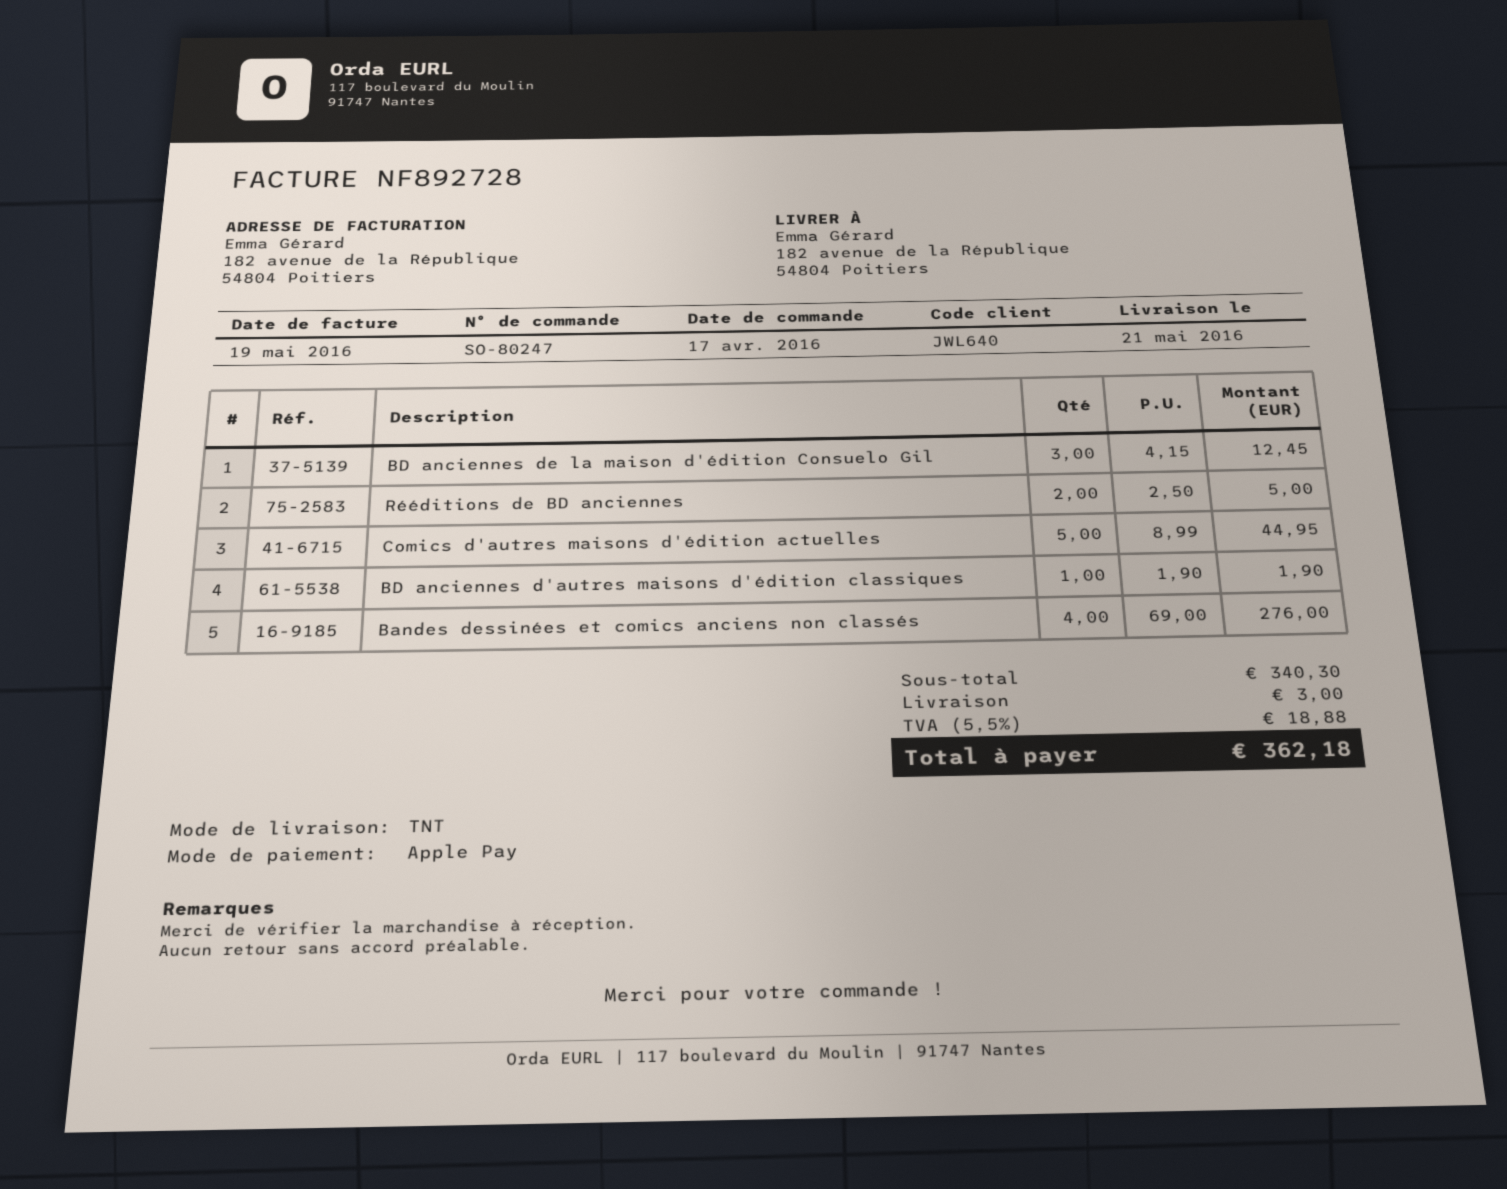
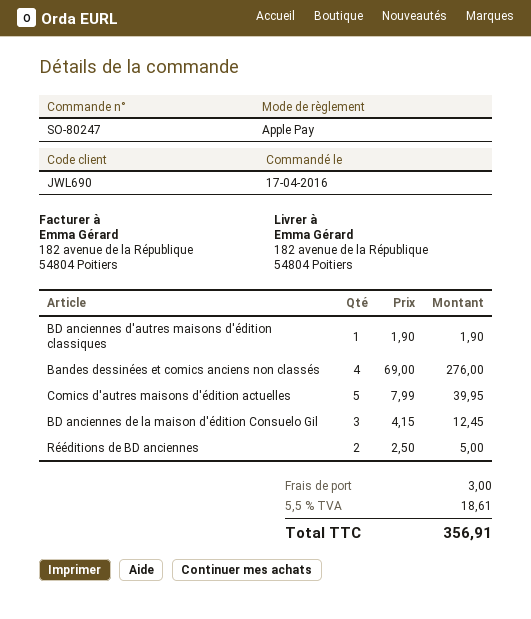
customer number: JWL640 -> JWL690
Comics d'autres maisons d'édition actuelles: 5 x 8.99 = 44.95 -> 5 x 7.99 = 39.95
tax: 5.5% = 18.88 -> 5.5% = 18.61
total: 362.18 -> 356.91

